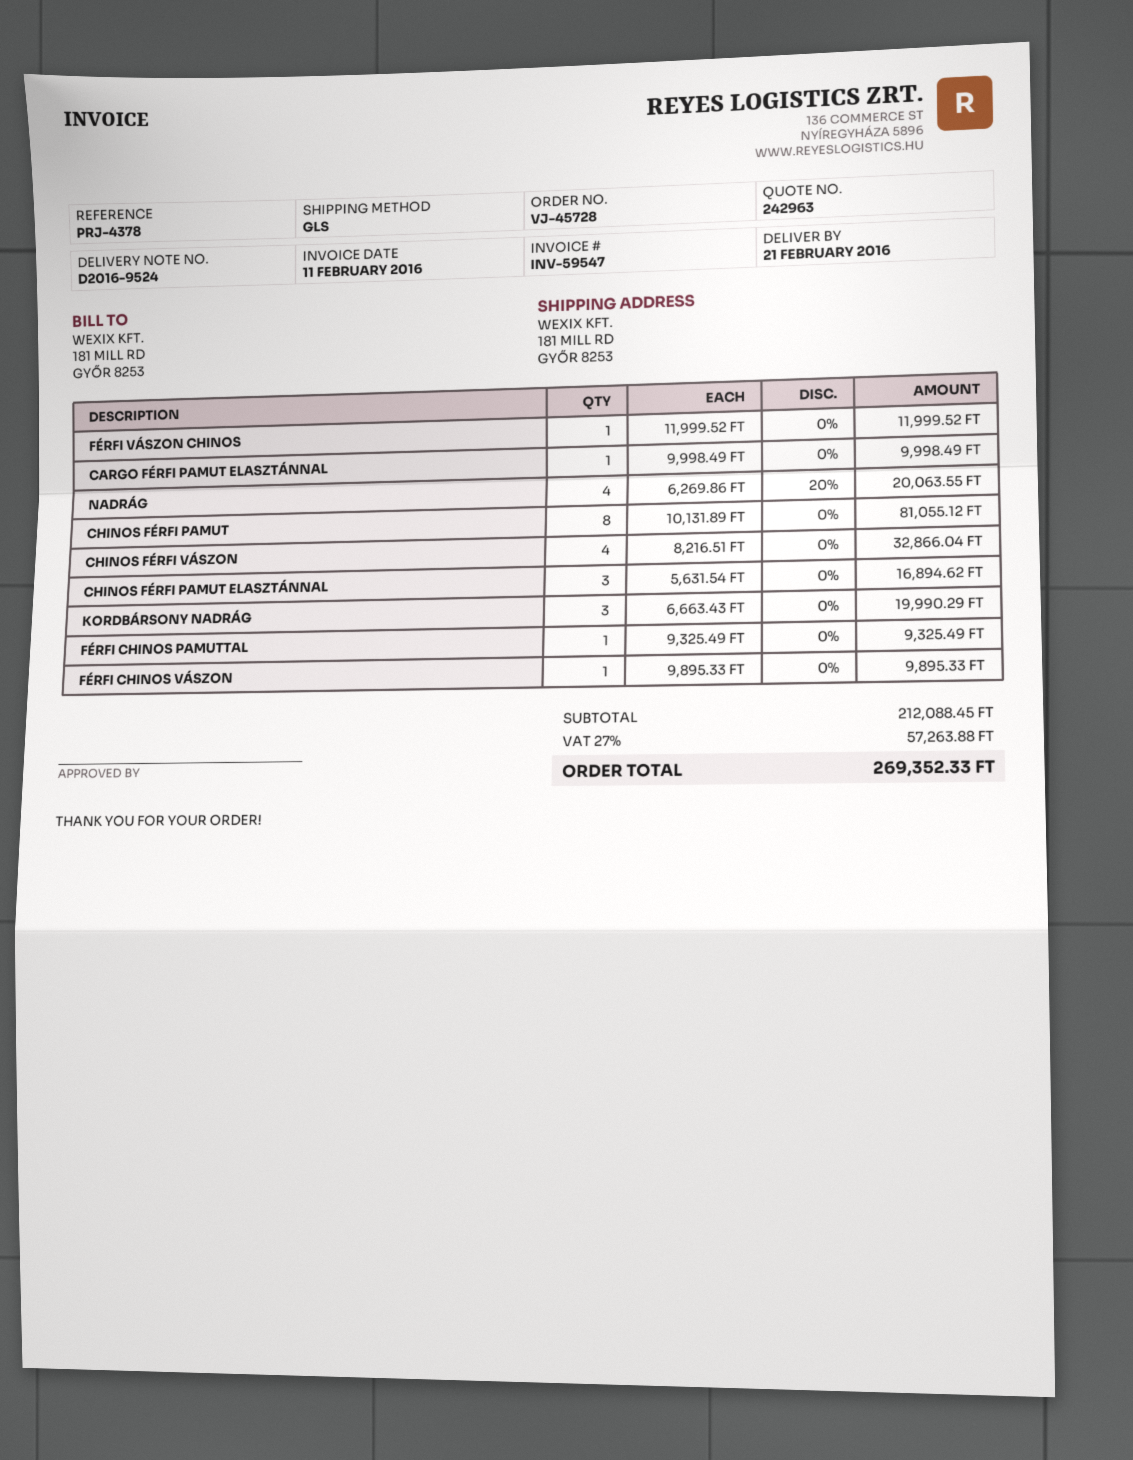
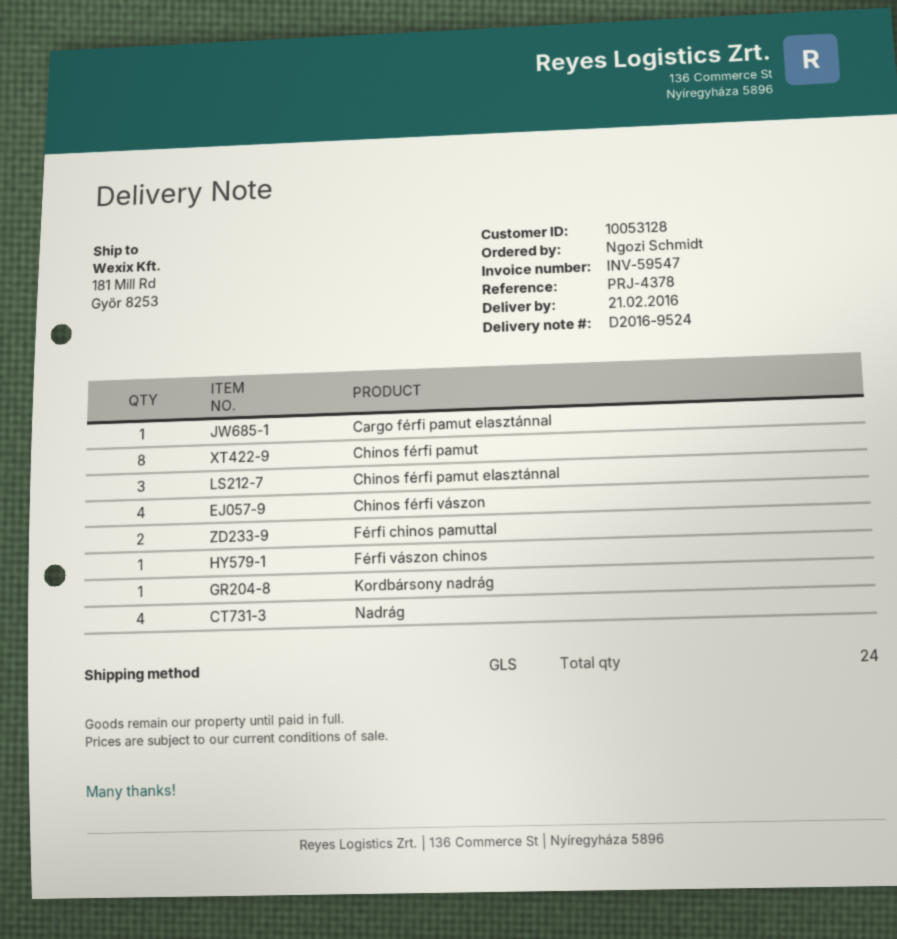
KORDBÁRSONY NADRÁG: 3 -> 1
FÉRFI CHINOS PAMUTTAL: 1 -> 2
FÉRFI CHINOS VÁSZON: 1 -> none

